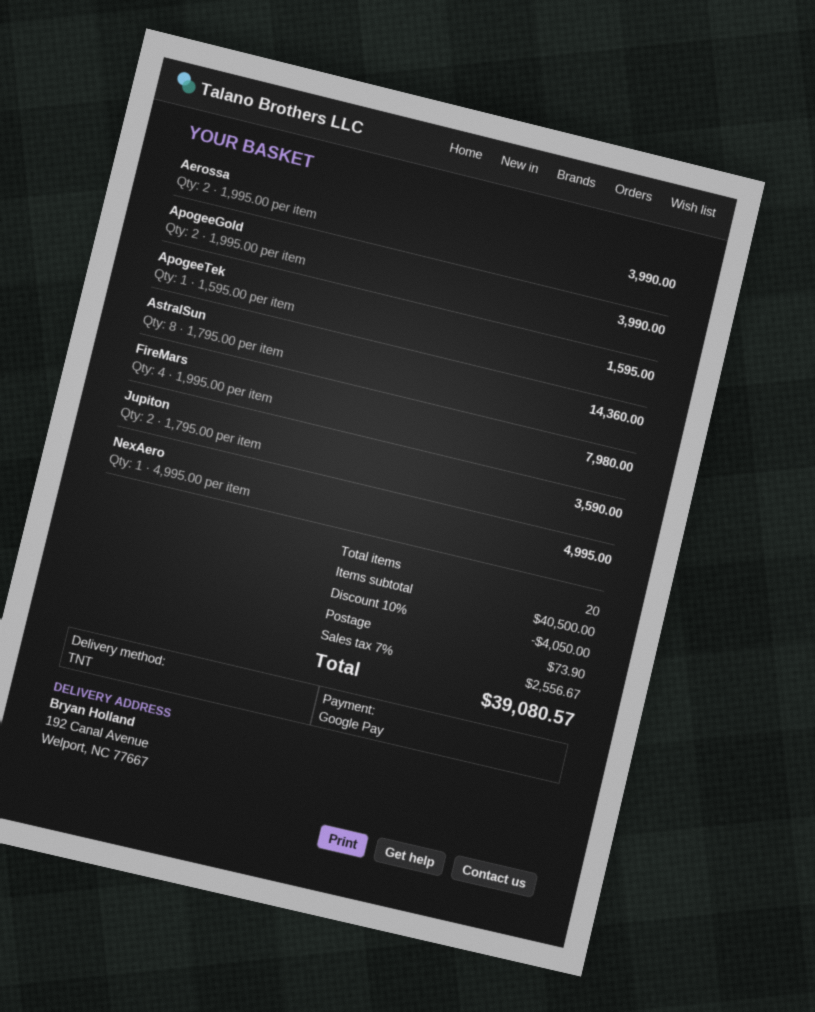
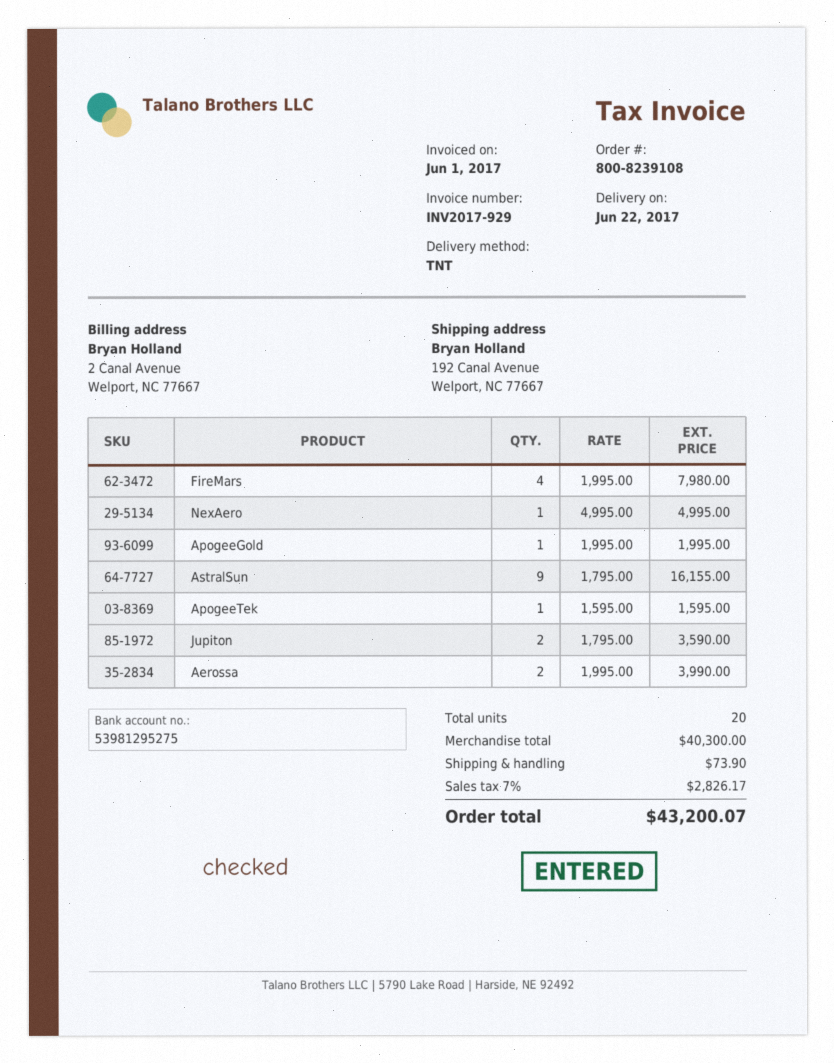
ApogeeGold: 2 x 1995.00 = 3990.00 -> 1 x 1995.00 = 1995.00
AstralSun: 8 x 1795.00 = 14360.00 -> 9 x 1795.00 = 16155.00
subtotal: 40500.00 -> 40300.00
discount: 10% = 4050.00 -> none
tax: 7% = 2556.67 -> 7% = 2826.17
total: 39080.57 -> 43200.07

